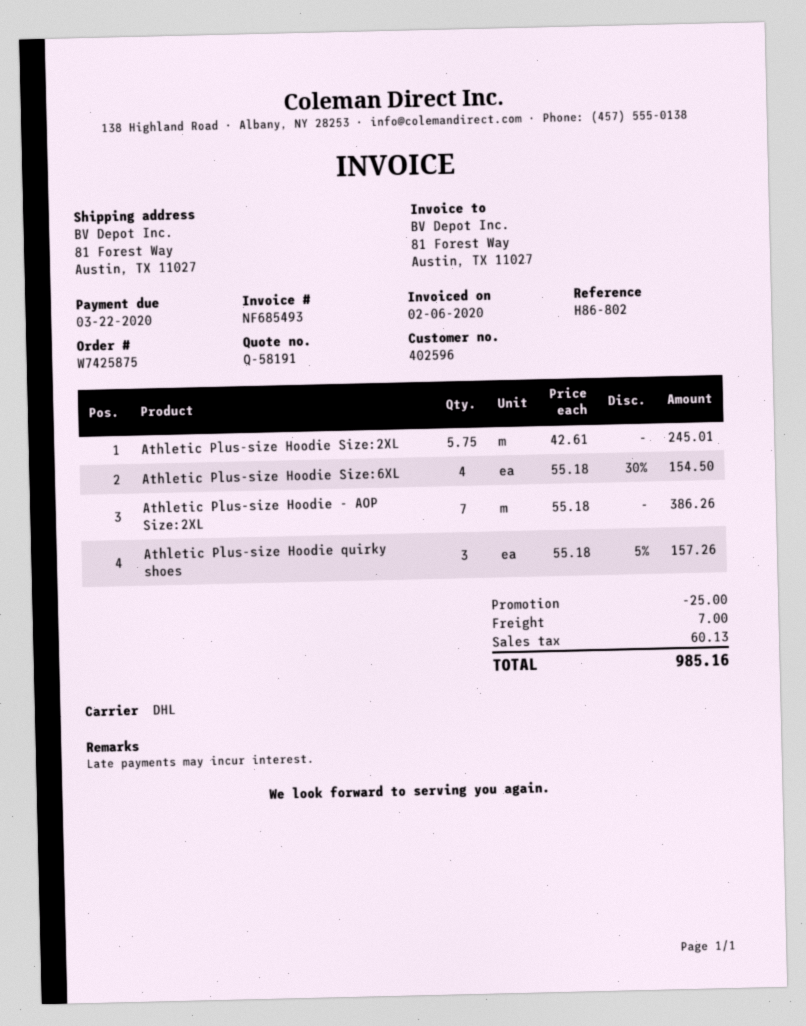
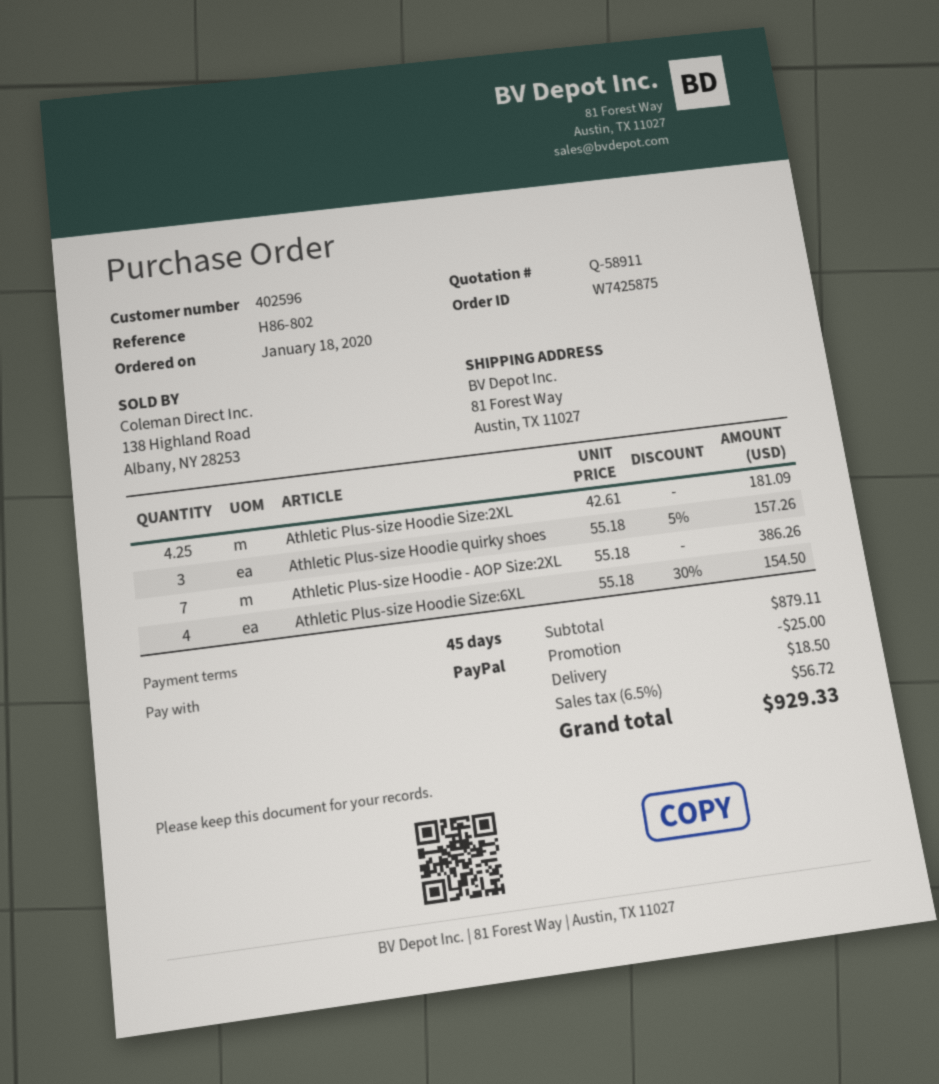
quote number: Q-58191 -> Q-58911
Athletic Plus-size Hoodie Size:2XL: 5.75 x 42.61 = 245.01 -> 4.25 x 42.61 = 181.09
shipping: 7.00 -> 18.50
tax: 60.13 -> 56.72
total: 985.16 -> 929.33

